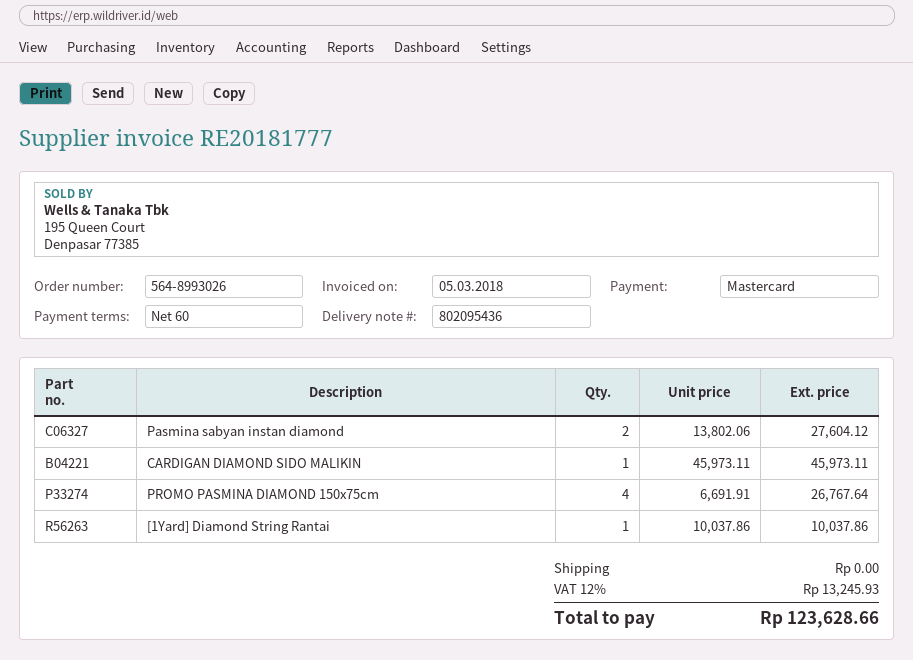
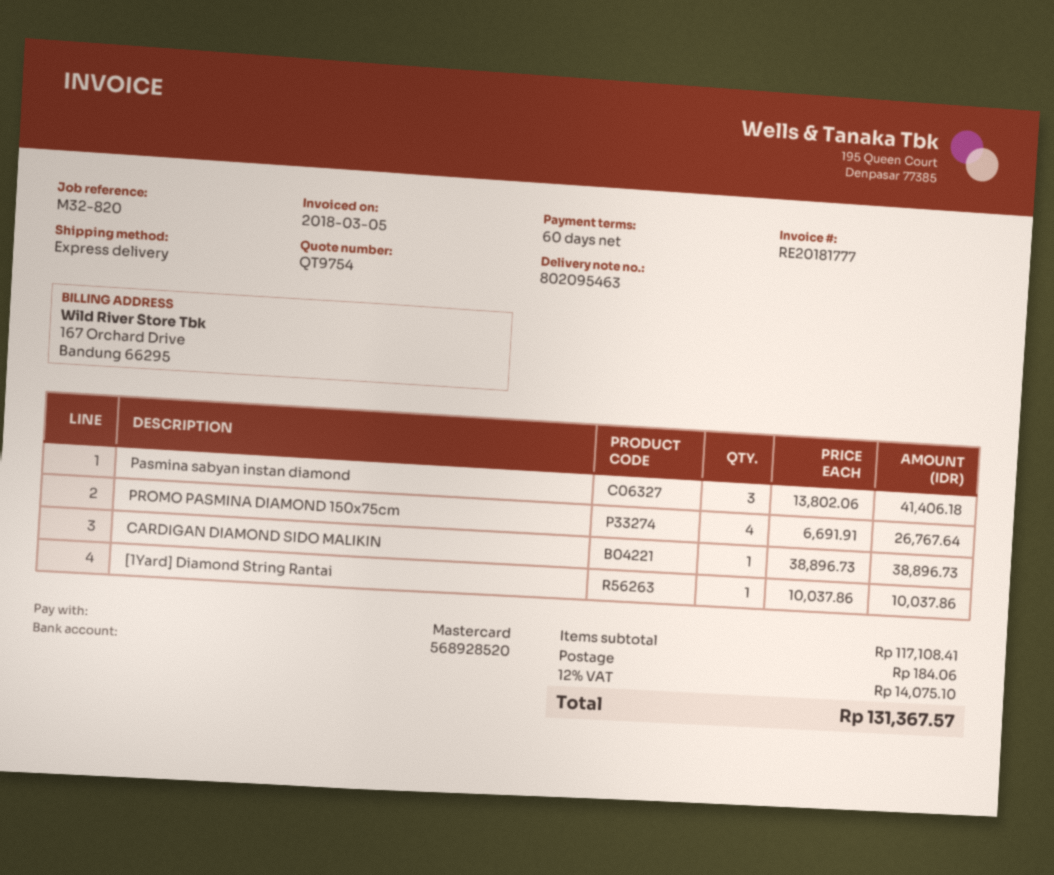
delivery note number: 802095436 -> 802095463
Pasmina sabyan instan diamond: 2 x 13802.06 = 27604.12 -> 3 x 13802.06 = 41406.18
CARDIGAN DIAMOND SIDO MALIKIN: 1 x 45973.11 = 45973.11 -> 1 x 38896.73 = 38896.73
shipping: 0.00 -> 184.06
tax: 12% = 13245.93 -> 12% = 14075.10
total: 123628.66 -> 131367.57

